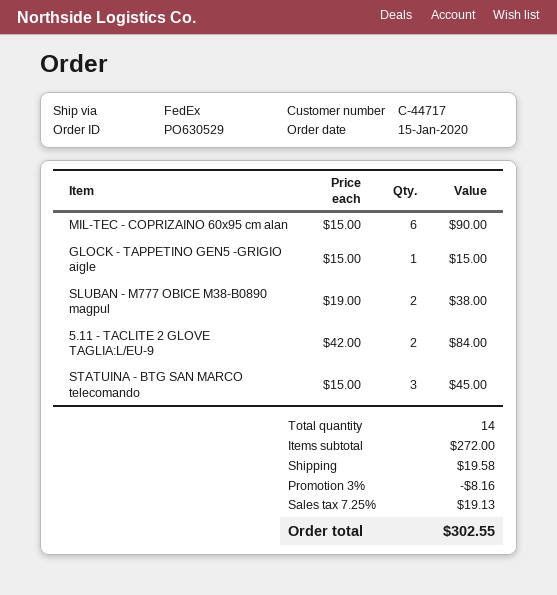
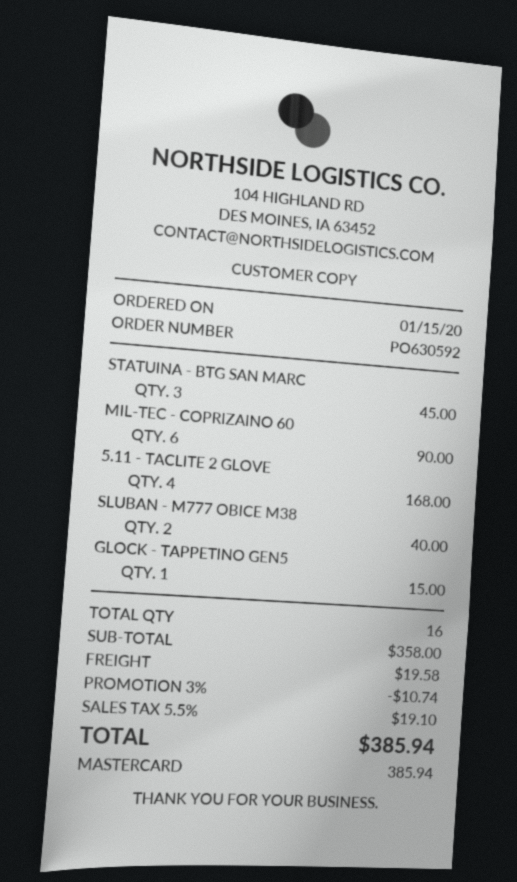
order number: PO630529 -> PO630592
SLUBAN - M777 OBICE M38-B0890 magpul: 2 for 38.00 -> 2 for 40.00
5.11 - TACLITE 2 GLOVE TAGLIA:L/EU-9: 2 for 84.00 -> 4 for 168.00
total quantity: 14 -> 16
subtotal: 272.00 -> 358.00
discount: 3% = 8.16 -> 3% = 10.74
tax: 7.25% = 19.13 -> 5.5% = 19.10
total: 302.55 -> 385.94

